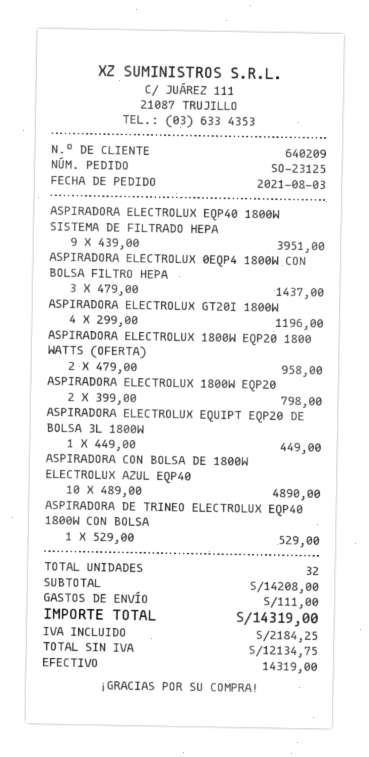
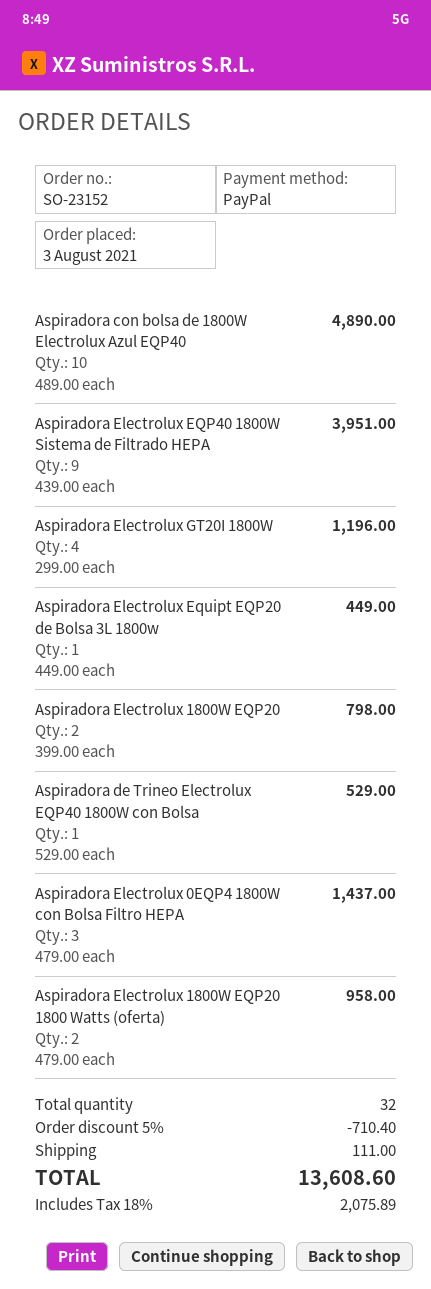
order number: SO-23125 -> SO-23152
payment method: cash -> PayPal
discount: none -> 5% = 710.40
tax: 2184.25 -> 2075.89
total: 14319.00 -> 13608.60

